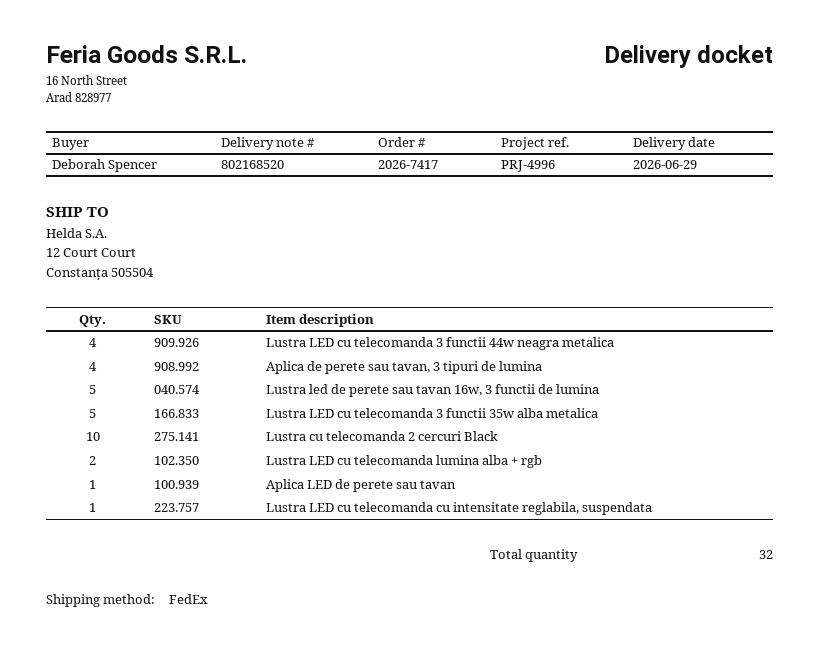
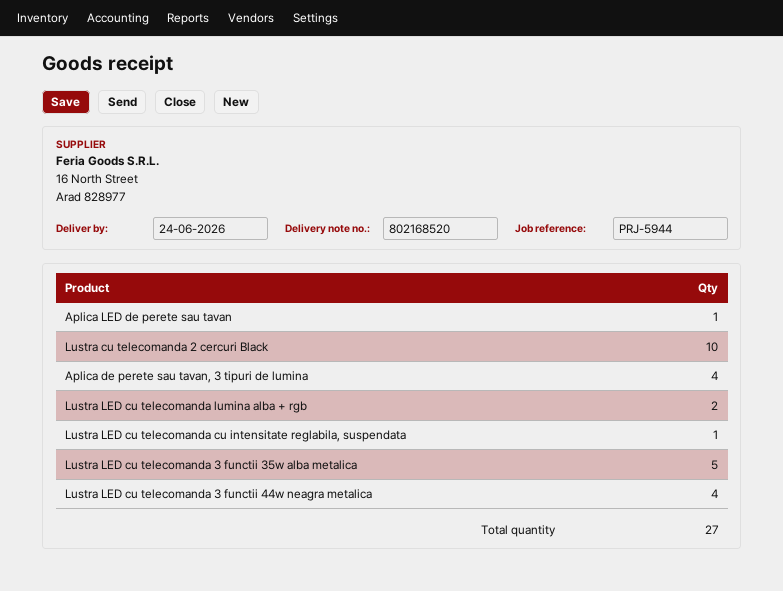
delivery date: 2026-06-29 -> 2026-06-24
reference: PRJ-4996 -> PRJ-5944
Lustra led de perete sau tavan 16w, 3 functii de lumina: 5 -> none
total quantity: 32 -> 27

